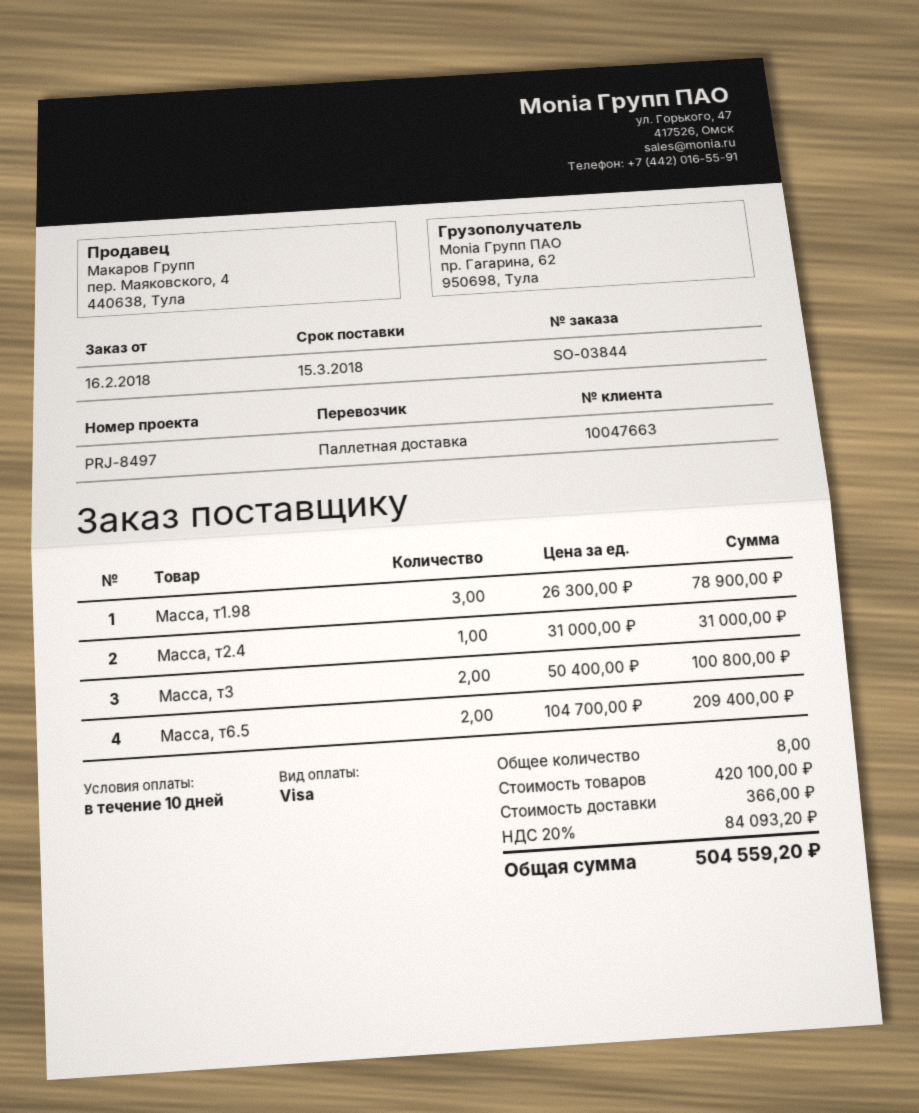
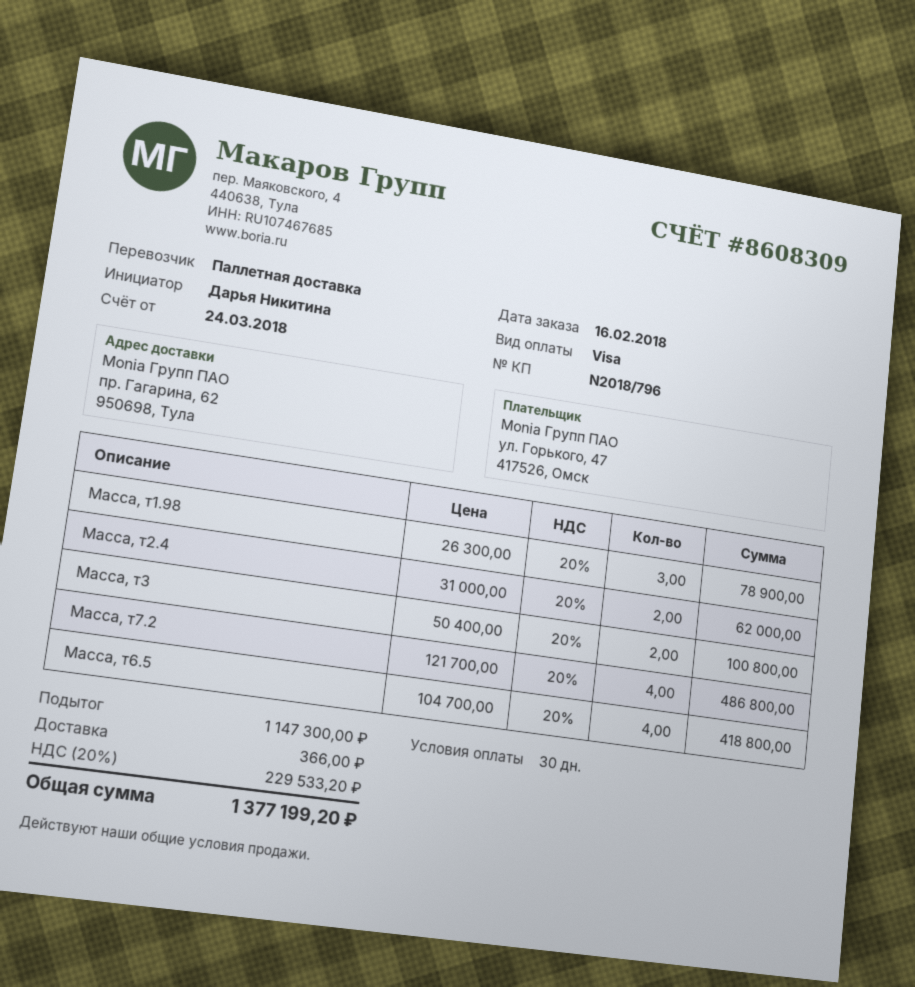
payment terms: 10 days -> 30 days
Масса, т2.4: 1 x 31000.00 = 31000.00 -> 2 x 31000.00 = 62000.00
Масса, т6.5: 2 x 104700.00 = 209400.00 -> 4 x 104700.00 = 418800.00
Масса, т7.2: none -> 4 x 121700.00 = 486800.00
subtotal: 420100.00 -> 1147300.00
tax: 20% = 84093.20 -> 20% = 229533.20
total: 504559.20 -> 1377199.20

